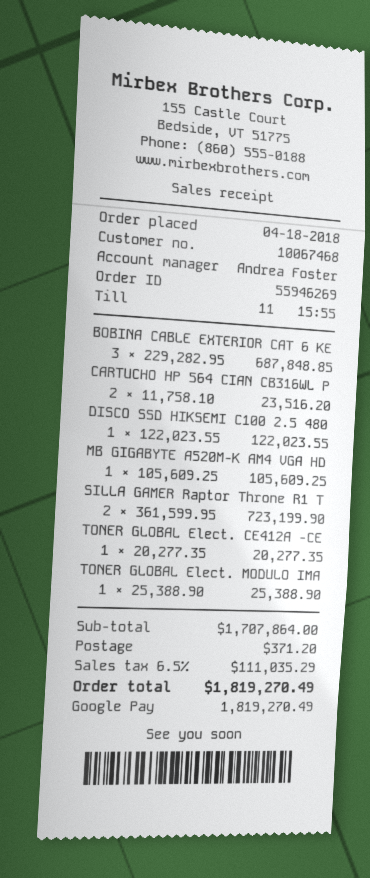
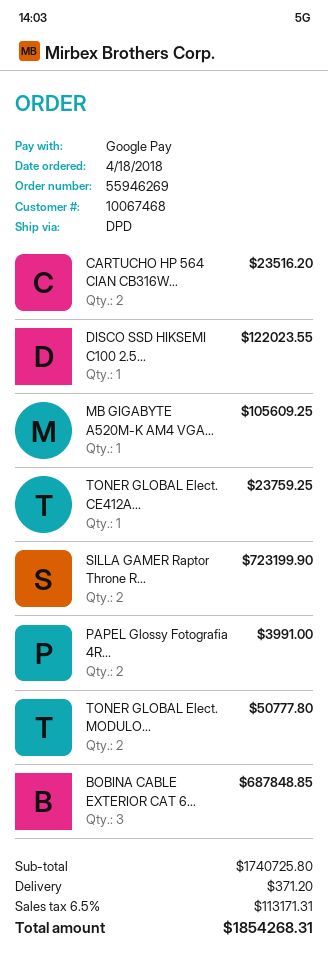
TONER GLOBAL Elect. CE412A -CE: 1 for 20277.35 -> 1 for 23759.25
TONER GLOBAL Elect. MODULO IMA: 1 for 25388.90 -> 2 for 50777.80
PAPEL Glossy Fotografia 4R...: none -> 2 for 3991.00
subtotal: 1707864.00 -> 1740725.80
tax: 6.5% = 111035.29 -> 6.5% = 113171.31
total: 1819270.49 -> 1854268.31

